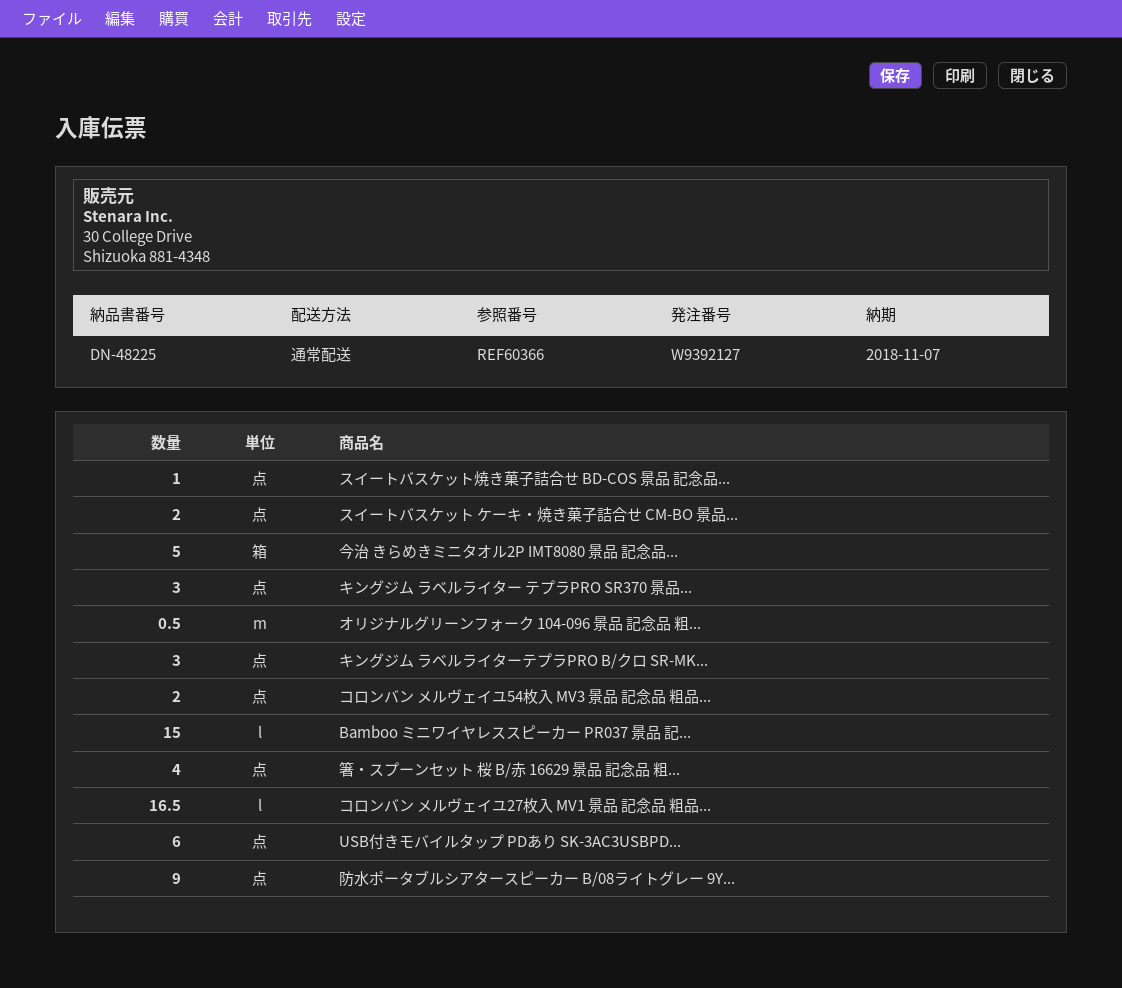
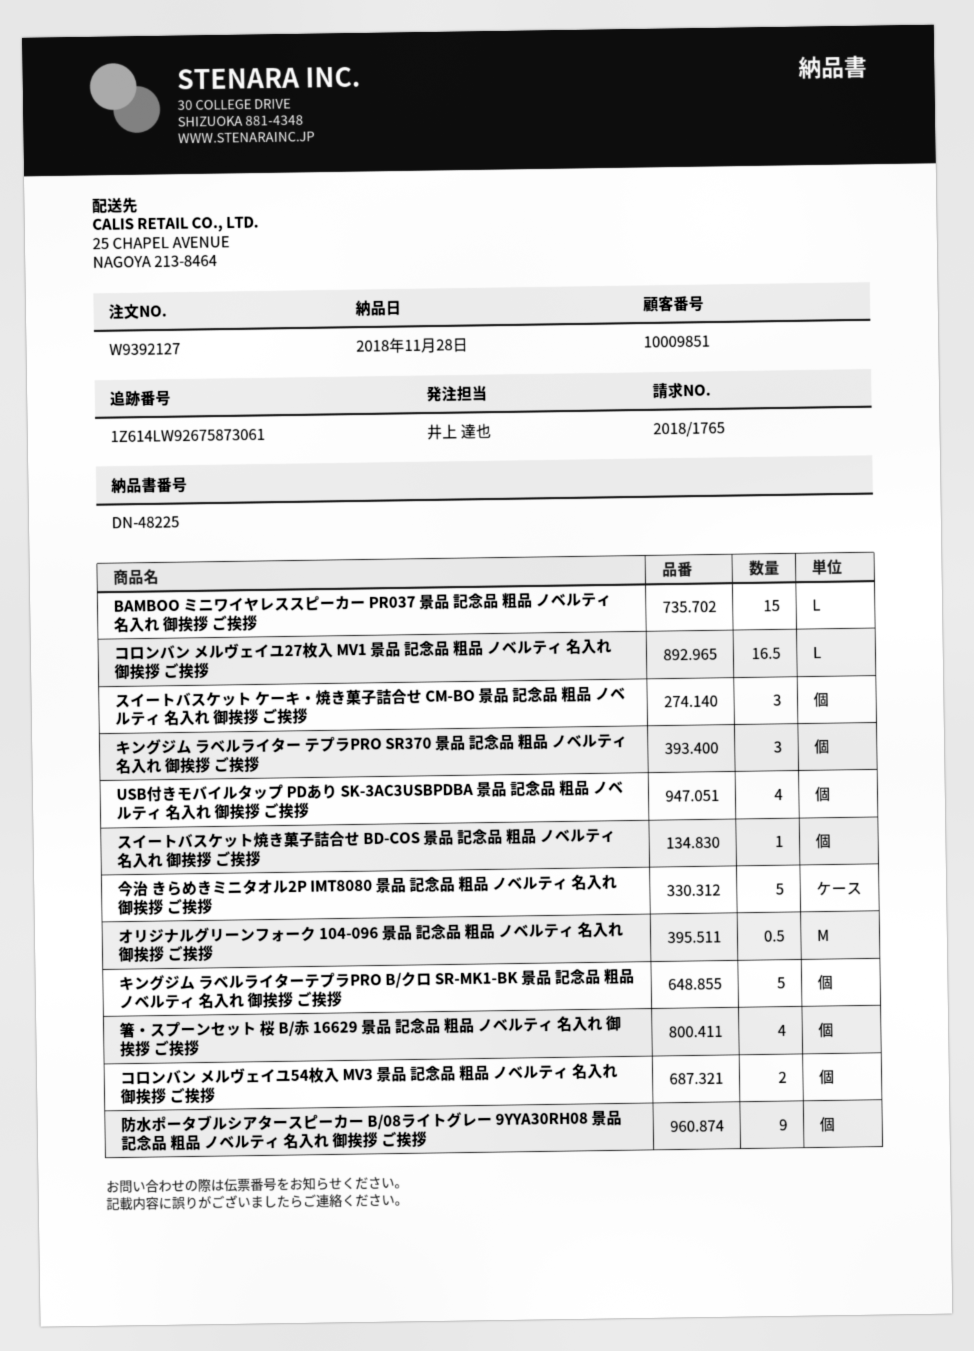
delivery date: 2018-11-07 -> 2018-11-28
スイートバスケット ケーキ・焼き菓子詰合せ CM-BO 景品...: 2 -> 3
キングジム ラベルライターテプラPRO B/クロ SR-MK...: 3 -> 5
USB付きモバイルタップ PDあり SK-3AC3USBPD...: 6 -> 4

